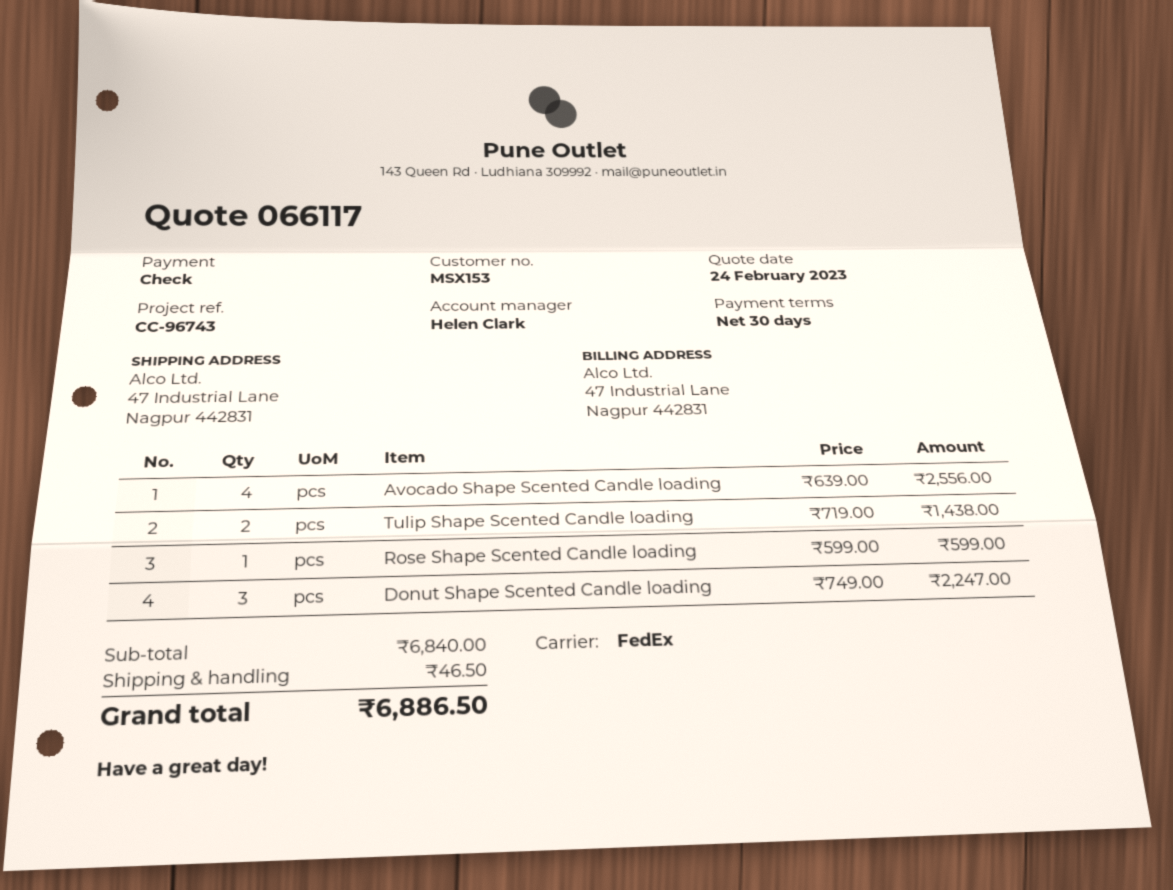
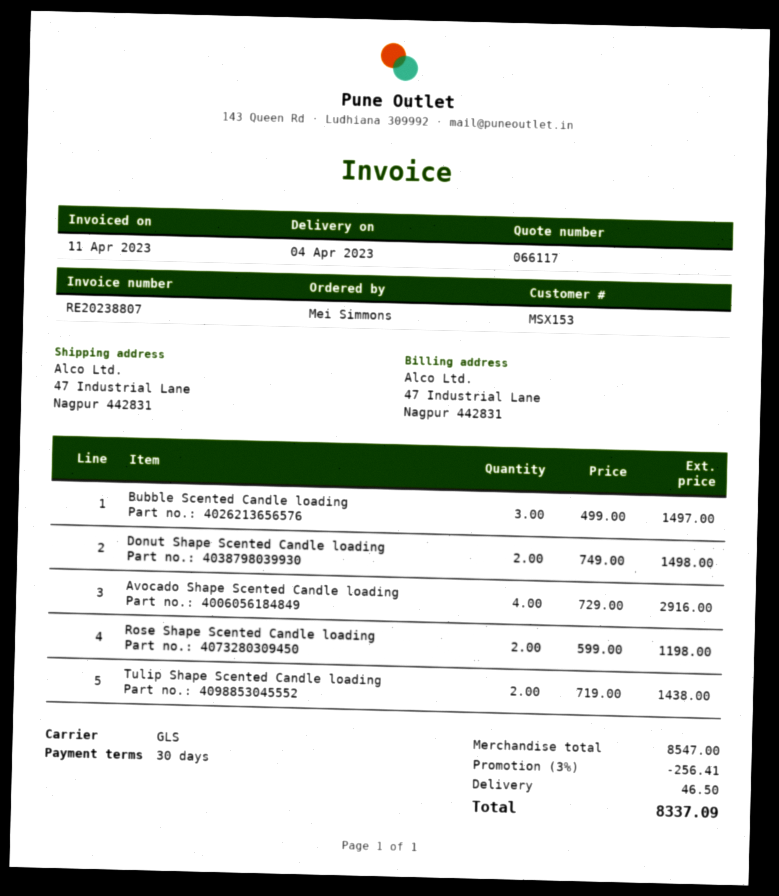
shipping method: FedEx -> GLS
Avocado Shape Scented Candle loading: 4 x 639.00 = 2556.00 -> 4 x 729.00 = 2916.00
Rose Shape Scented Candle loading: 1 x 599.00 = 599.00 -> 2 x 599.00 = 1198.00
Donut Shape Scented Candle loading: 3 x 749.00 = 2247.00 -> 2 x 749.00 = 1498.00
Bubble Scented Candle loading: none -> 3 x 499.00 = 1497.00
subtotal: 6840.00 -> 8547.00
discount: none -> 3% = 256.41
total: 6886.50 -> 8337.09

